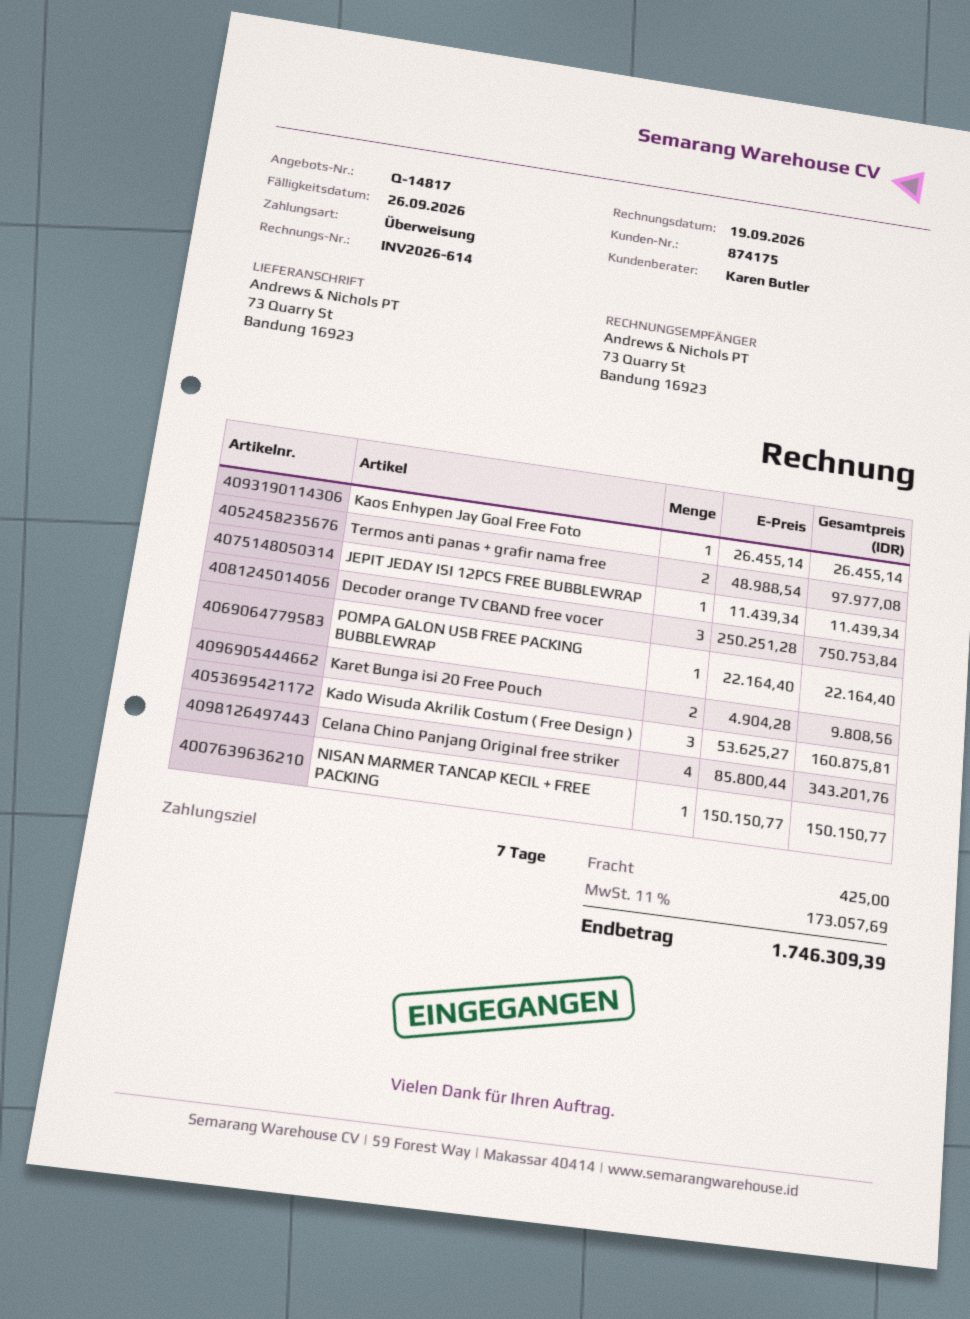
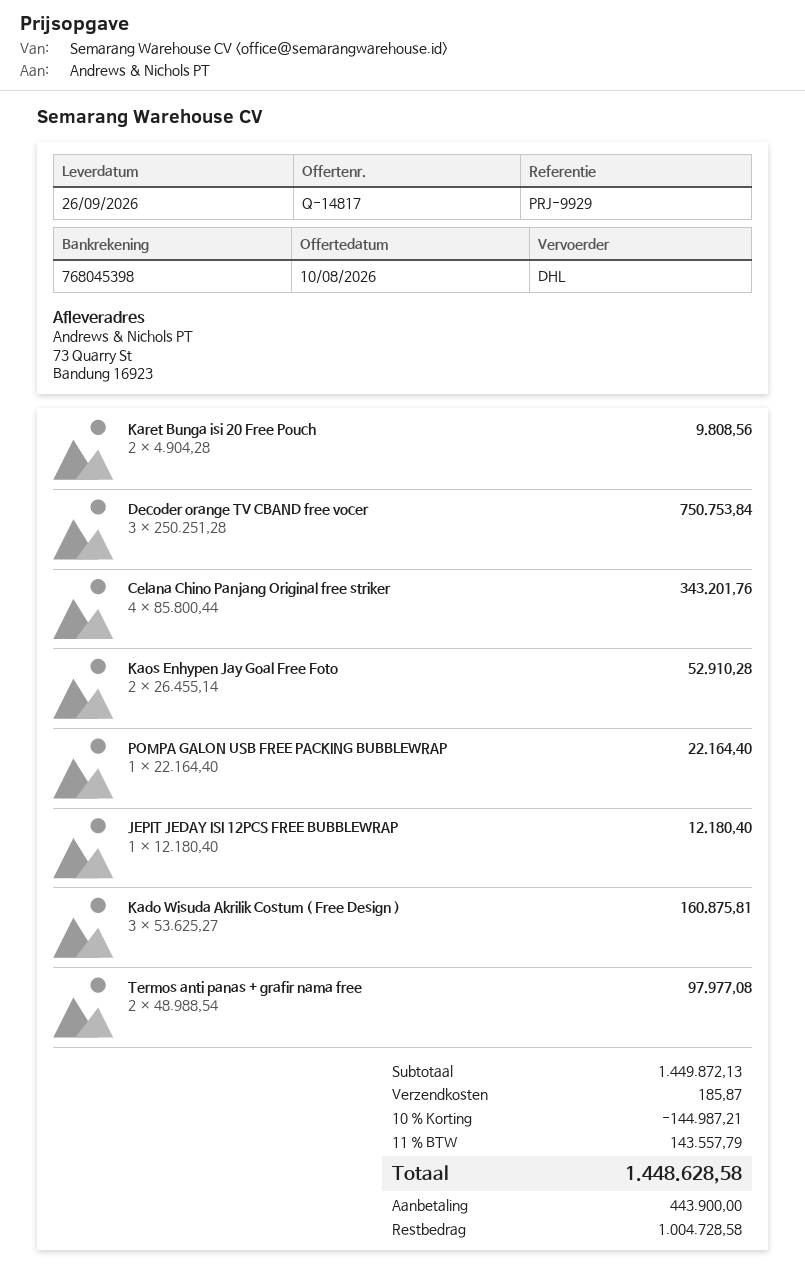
Kaos Enhypen Jay Goal Free Foto: 1 x 26455.14 = 26455.14 -> 2 x 26455.14 = 52910.28
JEPIT JEDAY ISI 12PCS FREE BUBBLEWRAP: 1 x 11439.34 = 11439.34 -> 1 x 12180.40 = 12180.40
NISAN MARMER TANCAP KECIL + FREE PACKING: 1 x 150150.77 = 150150.77 -> none
discount: none -> 10% = 144987.21
shipping: 425.00 -> 185.87
tax: 11% = 173057.69 -> 11% = 143557.79
total: 1746309.39 -> 1448628.58

